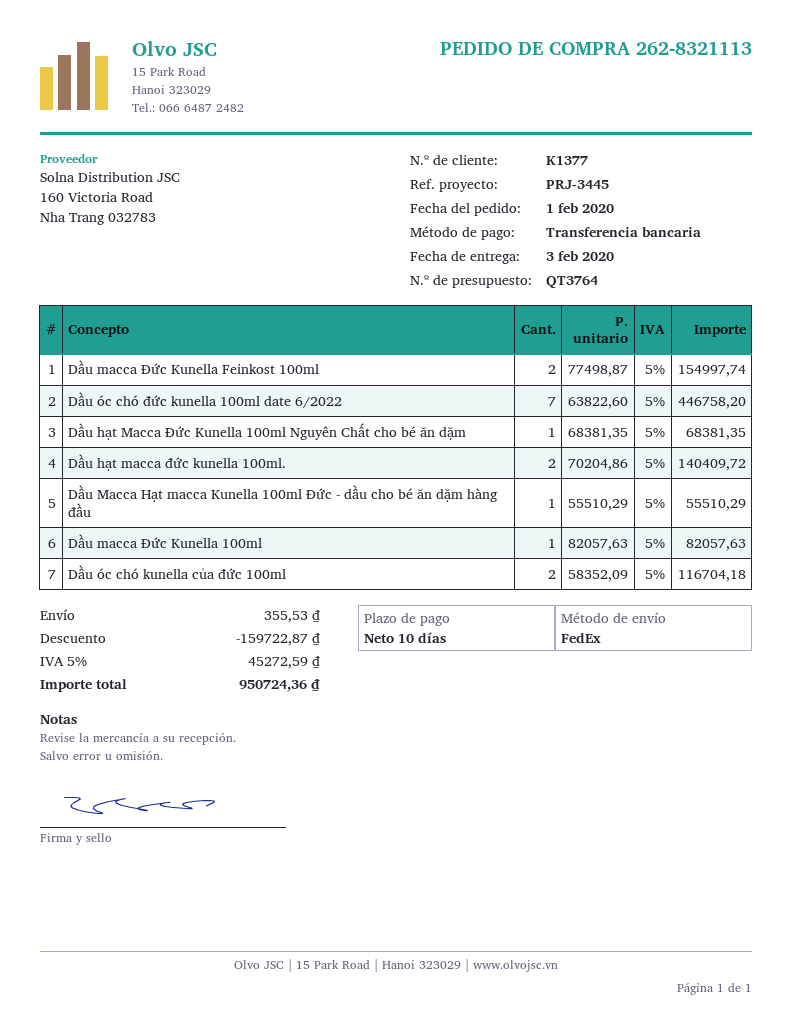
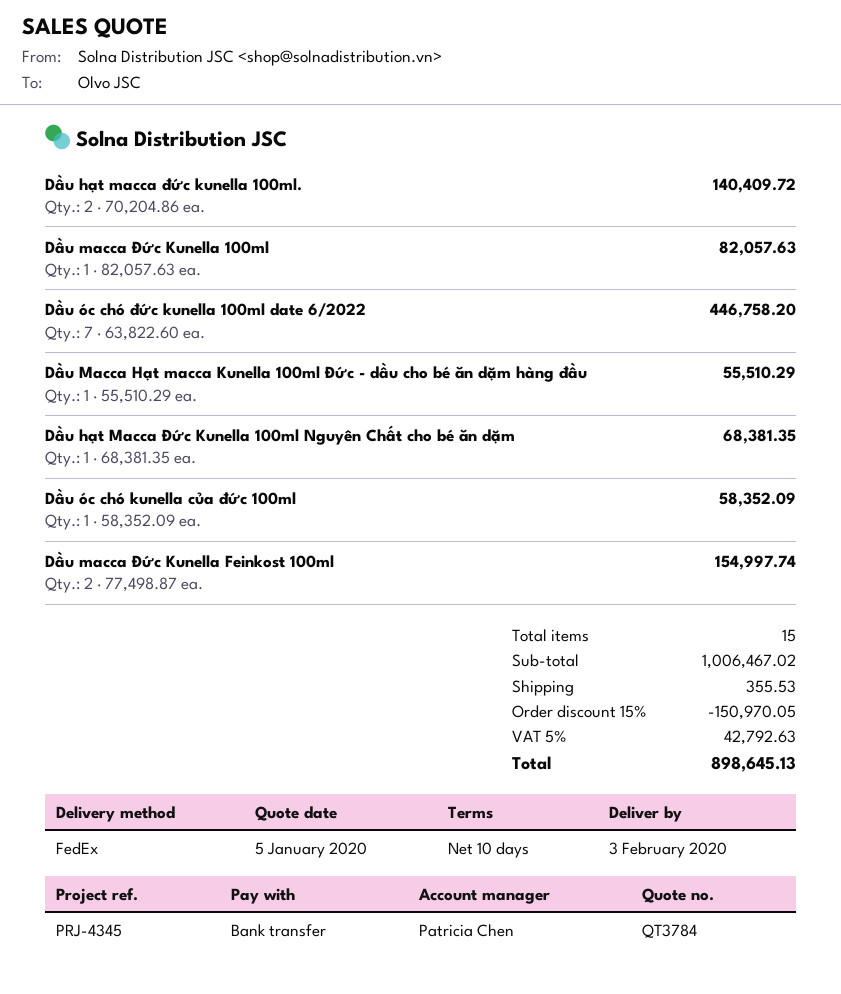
quote number: QT3764 -> QT3784
reference: PRJ-3445 -> PRJ-4345
Dầu óc chó kunella của đức 100ml: 2 x 58352.09 = 116704.18 -> 1 x 58352.09 = 58352.09
discount: 159722.87 -> 150970.05
tax: 5% = 45272.59 -> 5% = 42792.63
total: 950724.36 -> 898645.13

